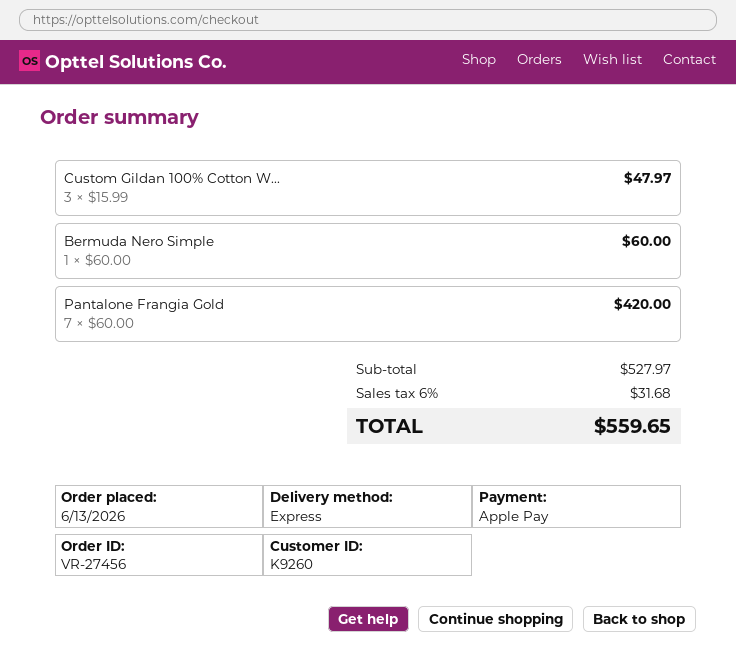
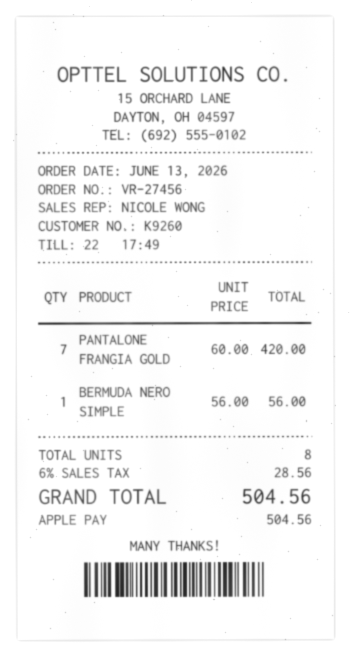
Custom Gildan 100% Cotton W...: 3 x 15.99 = 47.97 -> none
Bermuda Nero Simple: 1 x 60.00 = 60.00 -> 1 x 56.00 = 56.00
tax: 6% = 31.68 -> 6% = 28.56
total: 559.65 -> 504.56

